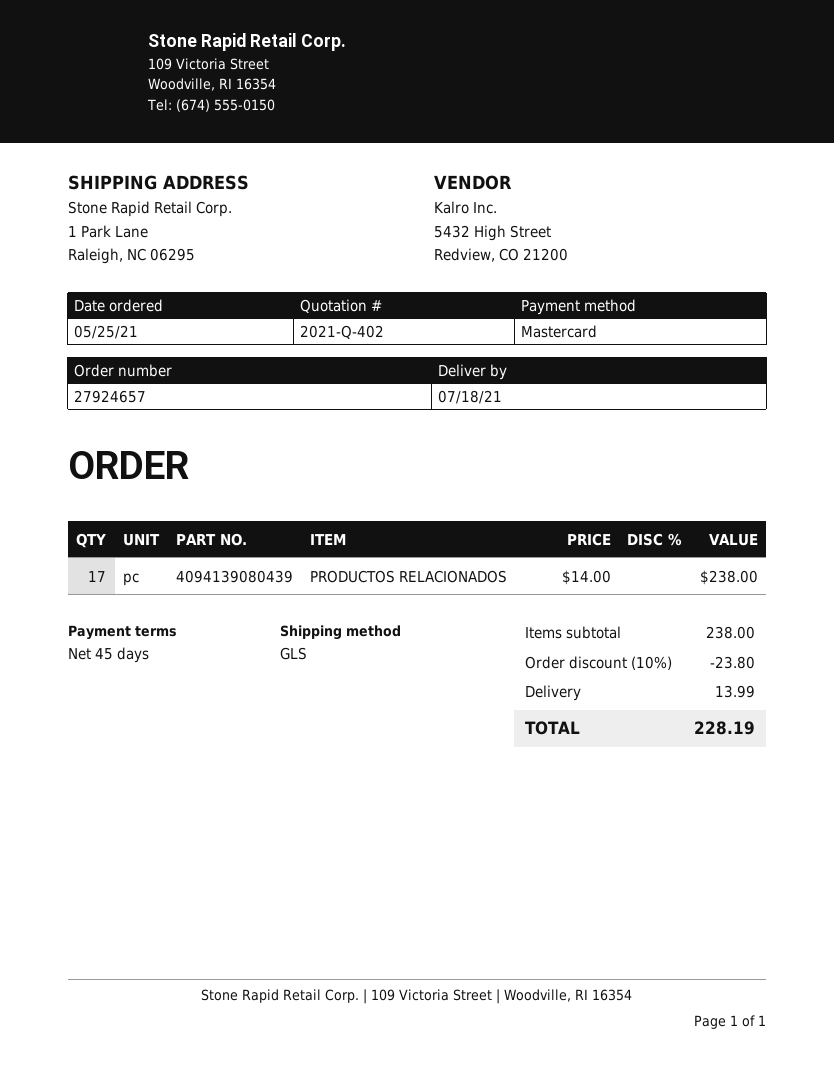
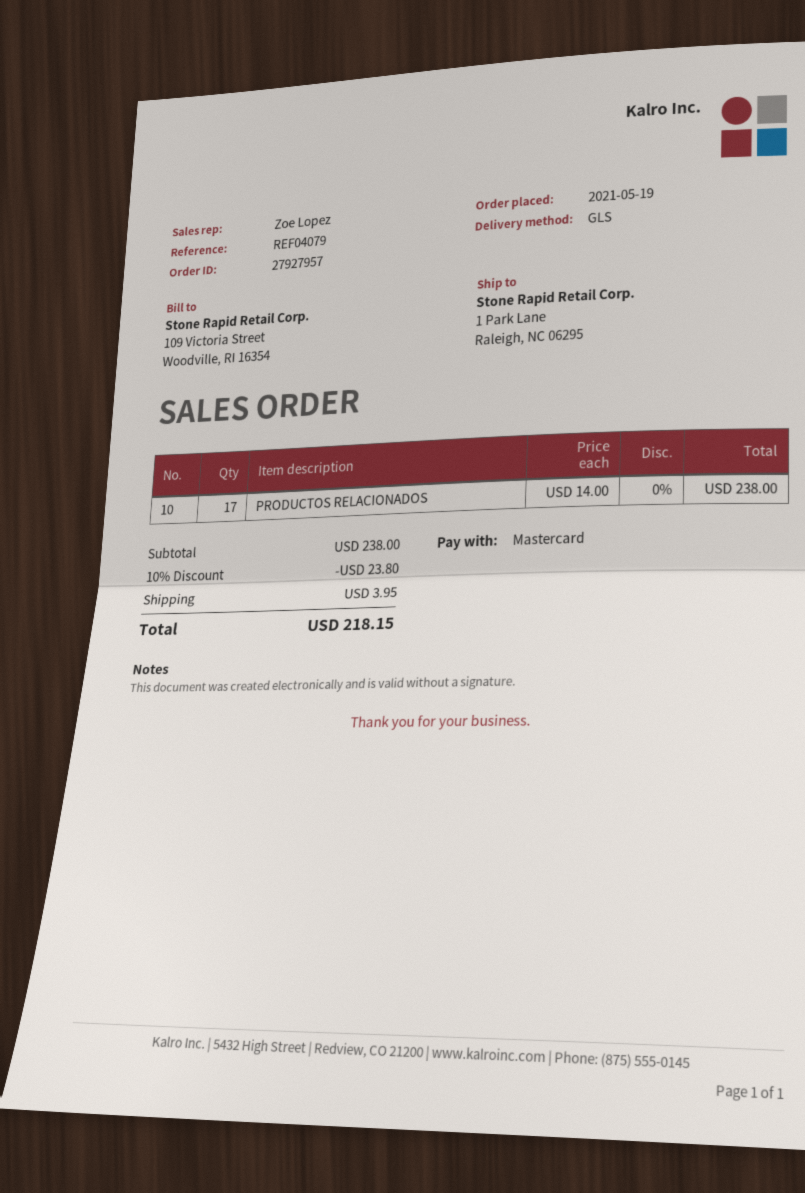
order number: 27924657 -> 27927957
order date: 2021-05-25 -> 2021-05-19
shipping: 13.99 -> 3.95
total: 228.19 -> 218.15

